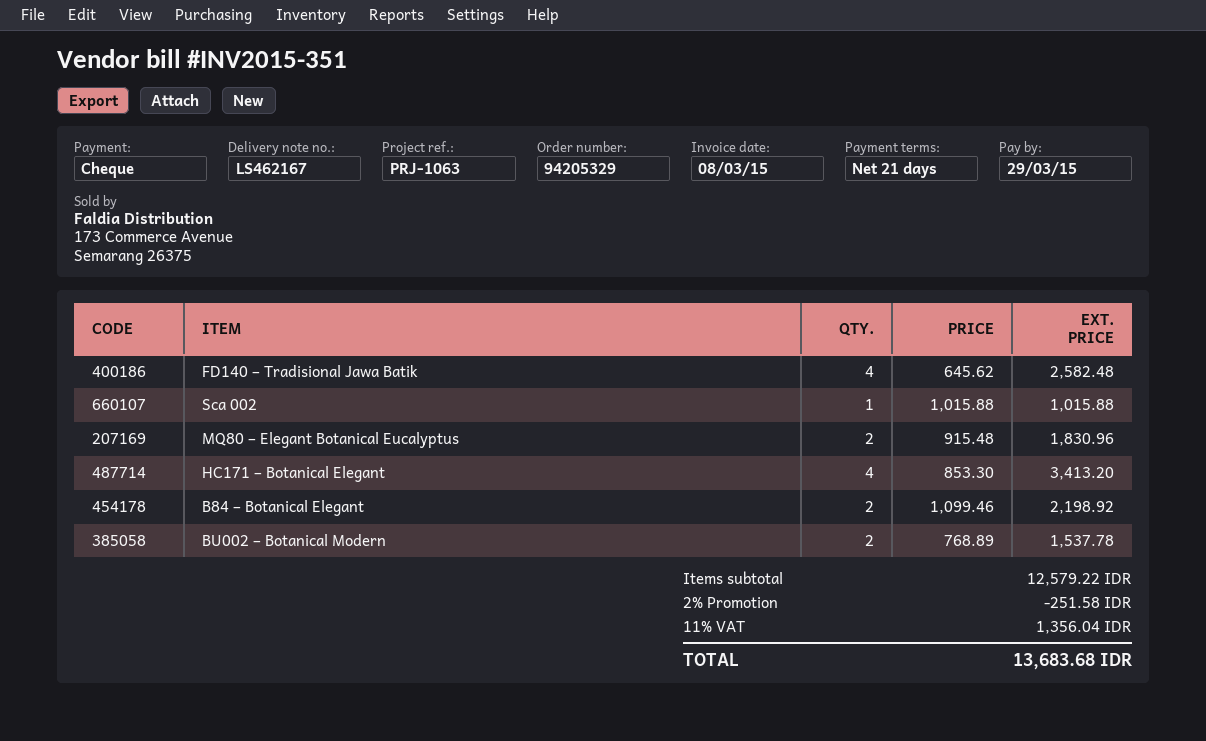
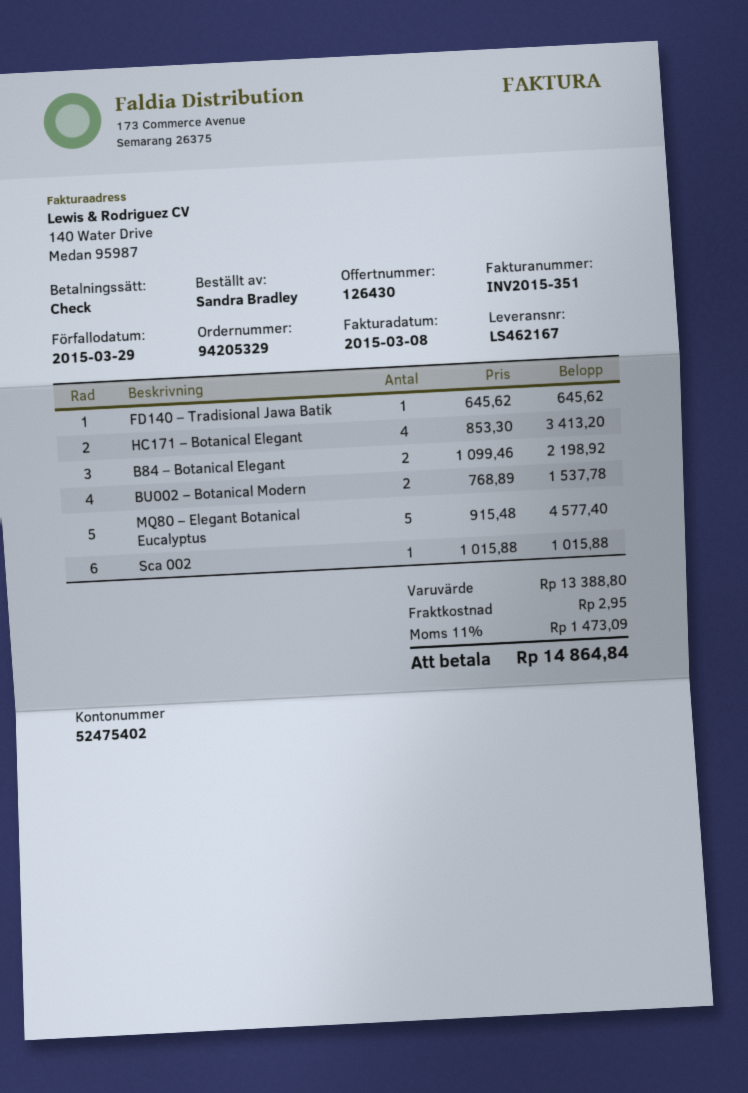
FD140 – Tradisional Jawa Batik: 4 x 645.62 = 2582.48 -> 1 x 645.62 = 645.62
MQ80 – Elegant Botanical Eucalyptus: 2 x 915.48 = 1830.96 -> 5 x 915.48 = 4577.40
subtotal: 12579.22 -> 13388.80
discount: 2% = 251.58 -> none
shipping: none -> 2.95
tax: 11% = 1356.04 -> 11% = 1473.09
total: 13683.68 -> 14864.84

